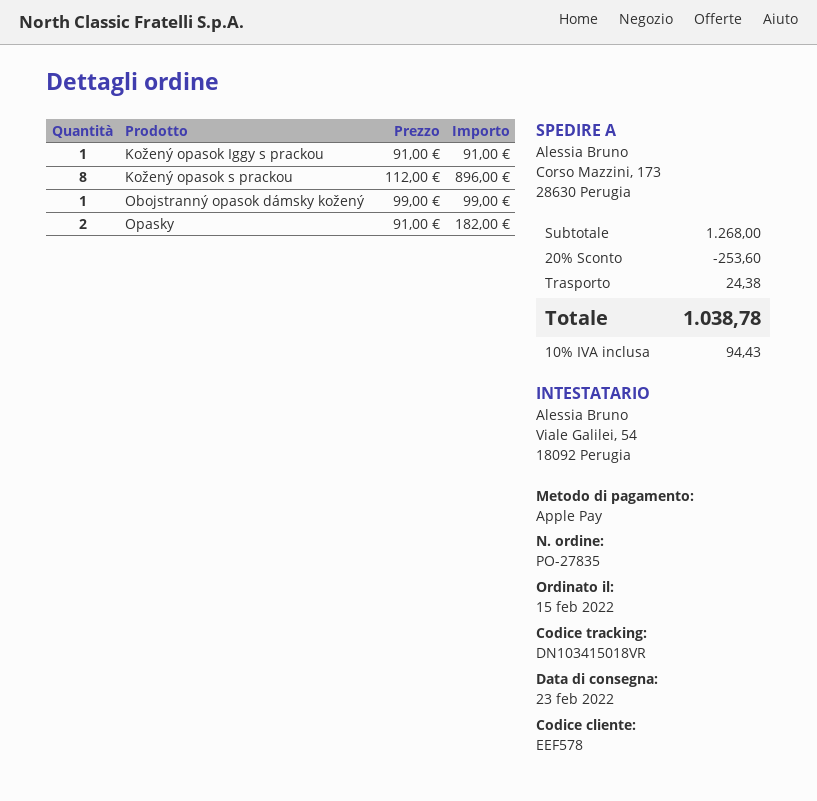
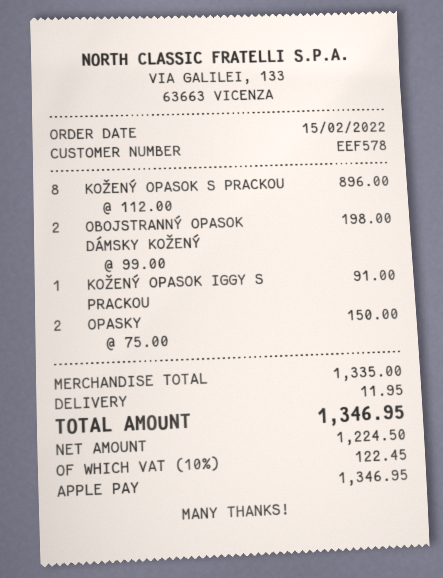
Obojstranný opasok dámsky kožený: 1 x 99.00 = 99.00 -> 2 x 99.00 = 198.00
Opasky: 2 x 91.00 = 182.00 -> 2 x 75.00 = 150.00
subtotal: 1268.00 -> 1335.00
discount: 20% = 253.60 -> none
shipping: 24.38 -> 11.95
tax: 10% = 94.43 -> 10% = 122.45
total: 1038.78 -> 1346.95

